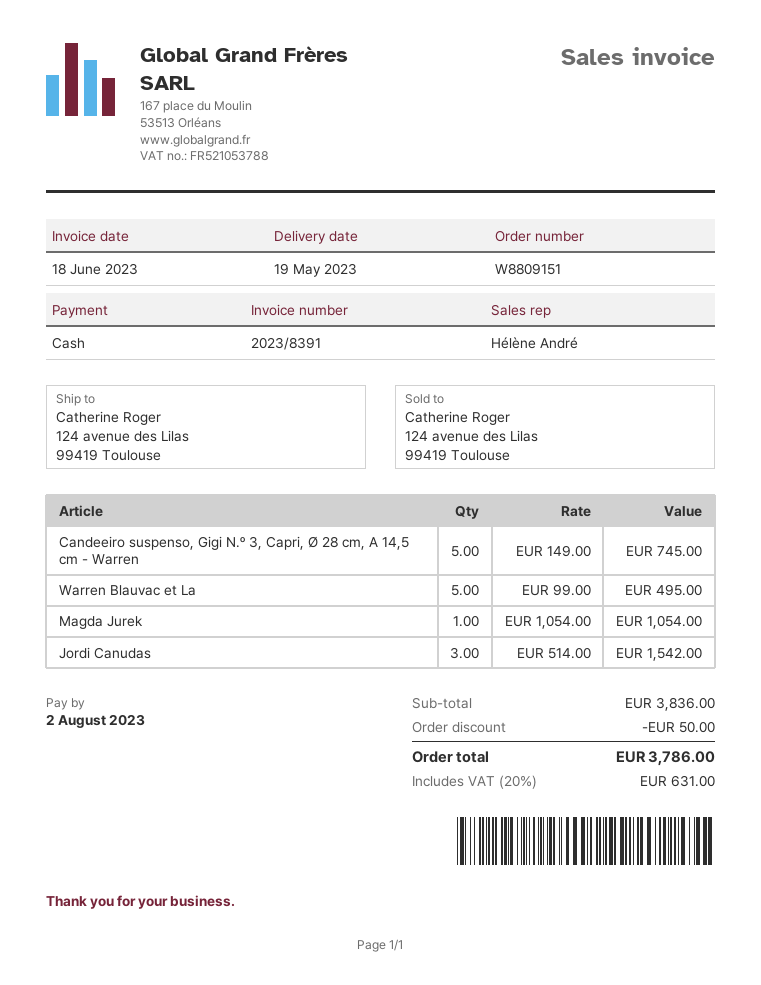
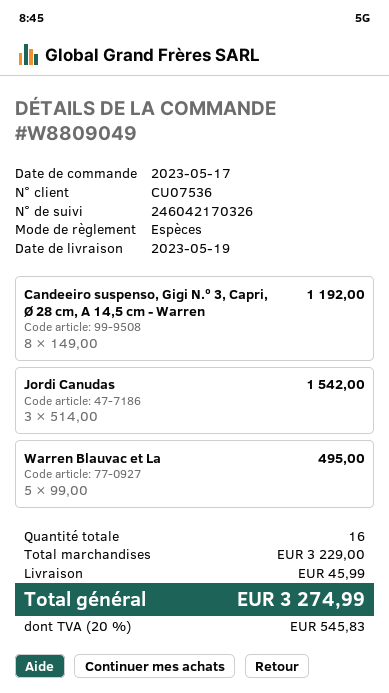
order number: W8809151 -> W8809049
Candeeiro suspenso, Gigi N.º 3, Capri, Ø 28 cm, A 14,5 cm - Warren: 5 x 149.00 = 745.00 -> 8 x 149.00 = 1192.00
Magda Jurek: 1 x 1054.00 = 1054.00 -> none
subtotal: 3836.00 -> 3229.00
discount: 50.00 -> none
shipping: none -> 45.99
tax: 20% = 631.00 -> 20% = 545.83
total: 3786.00 -> 3274.99

